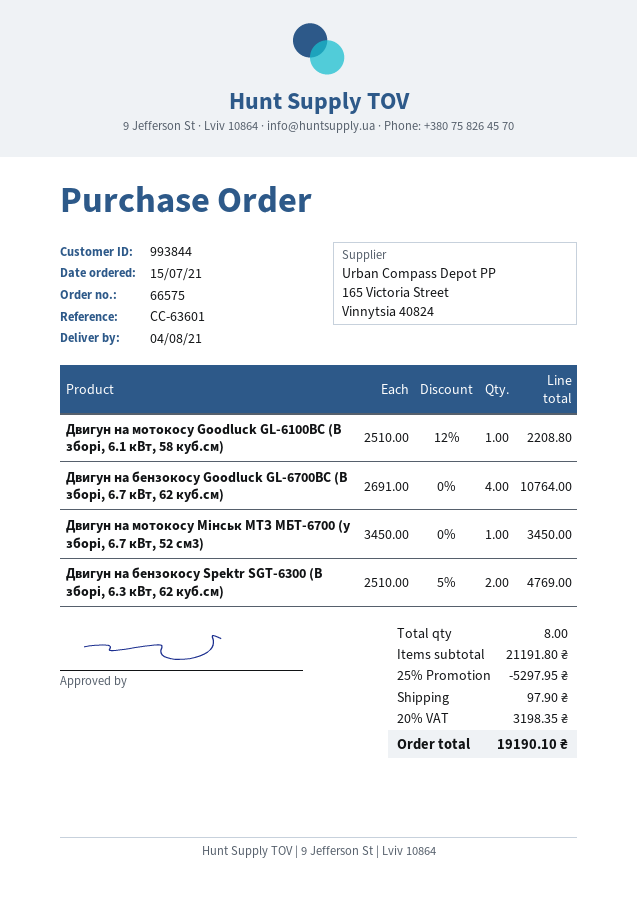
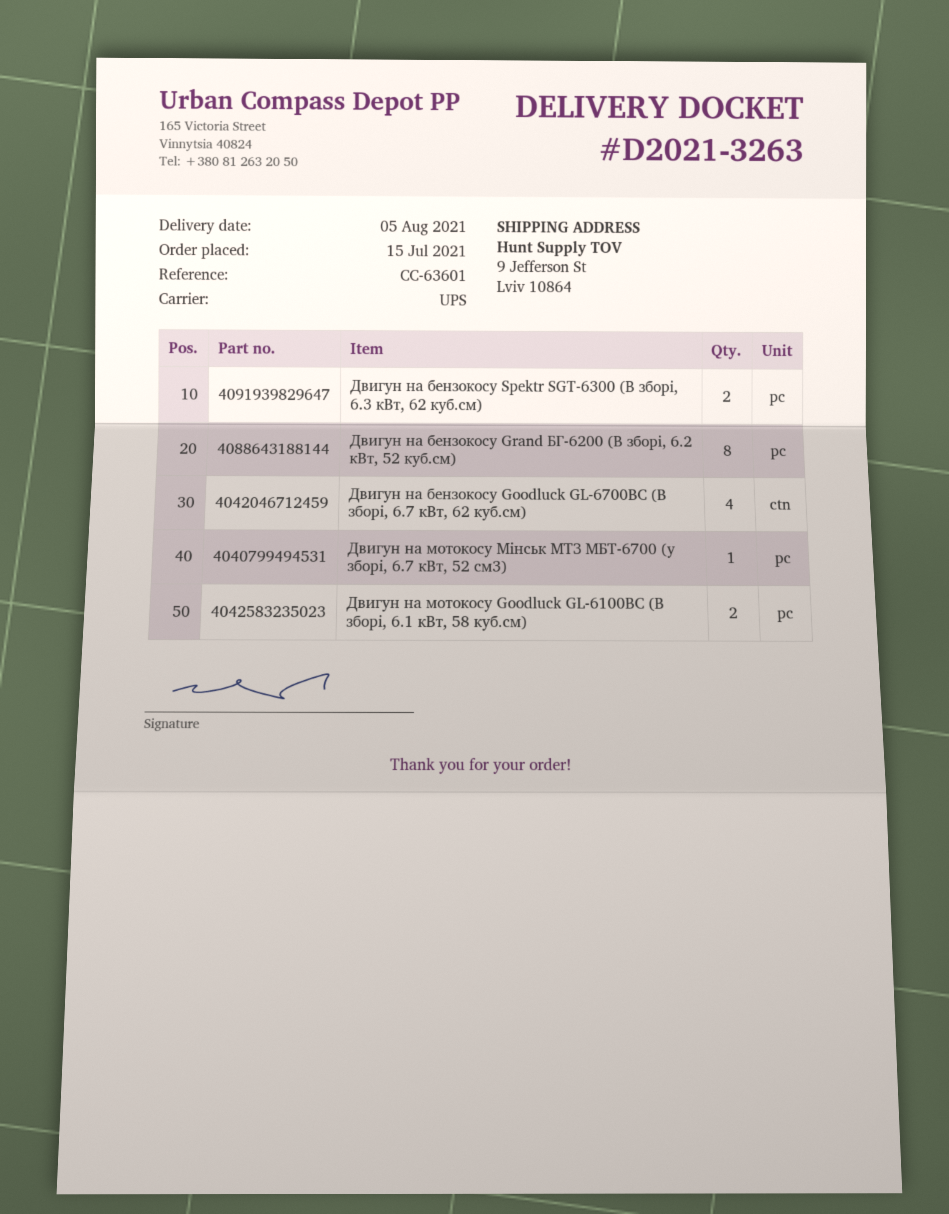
delivery date: 2021-08-04 -> 2021-08-05
Двигун на мотокосу Goodluck GL-6100BC (В зборі, 6.1 кВт, 58 куб.см): 1 -> 2
Двигун на бензокосу Grand БГ-6200 (В зборі, 6.2 кВт, 52 куб.см): none -> 8

